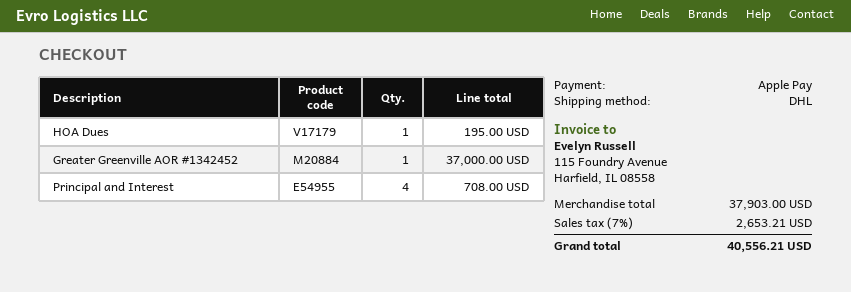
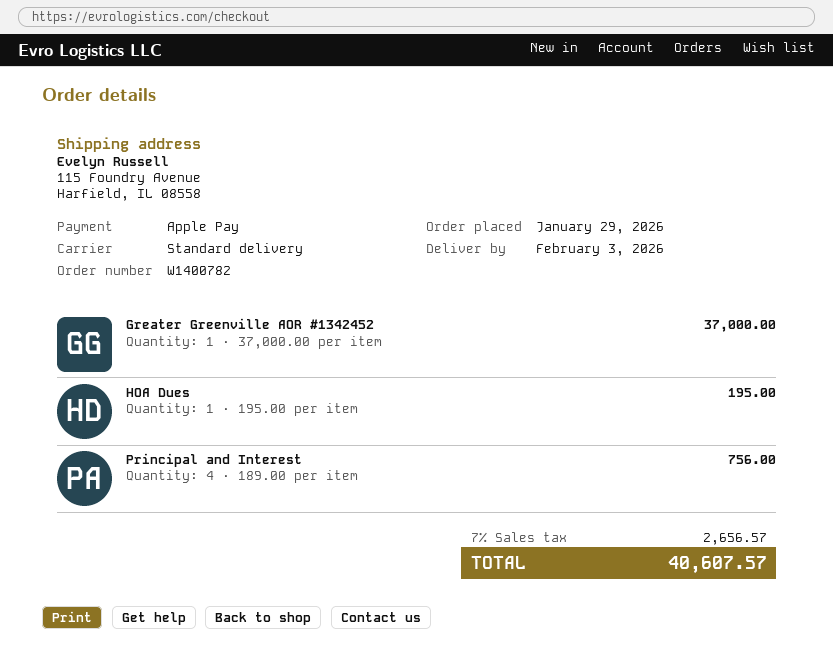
shipping method: DHL -> standard
Principal and Interest: 4 for 708.00 -> 4 for 756.00
tax: 7% = 2653.21 -> 7% = 2656.57
total: 40556.21 -> 40607.57

